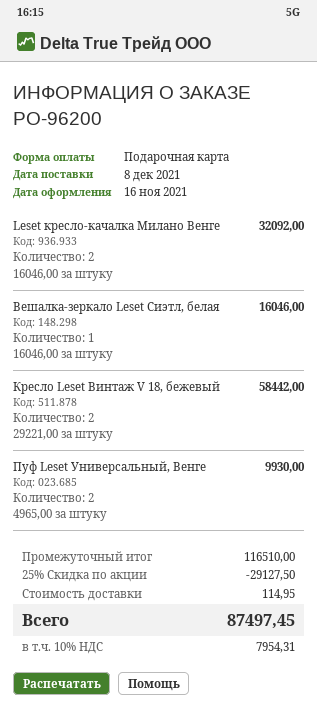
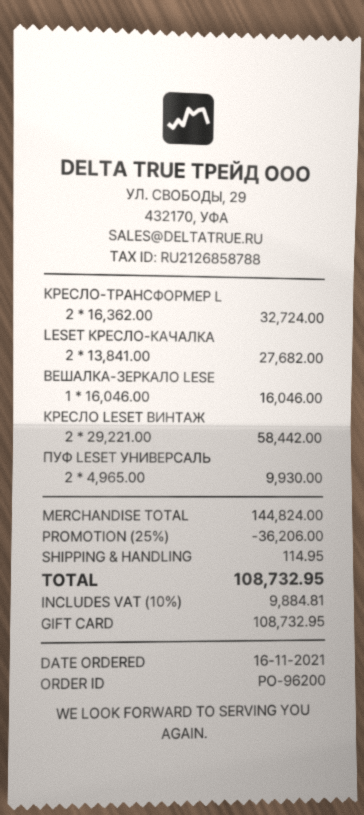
Leset кресло-качалка Милано Венге: 2 x 16046.00 = 32092.00 -> 2 x 13841.00 = 27682.00
КРЕСЛО-ТРАНСФОРМЕР L: none -> 2 x 16362.00 = 32724.00
subtotal: 116510.00 -> 144824.00
discount: 25% = 29127.50 -> 25% = 36206.00
tax: 10% = 7954.31 -> 10% = 9884.81
total: 87497.45 -> 108732.95

